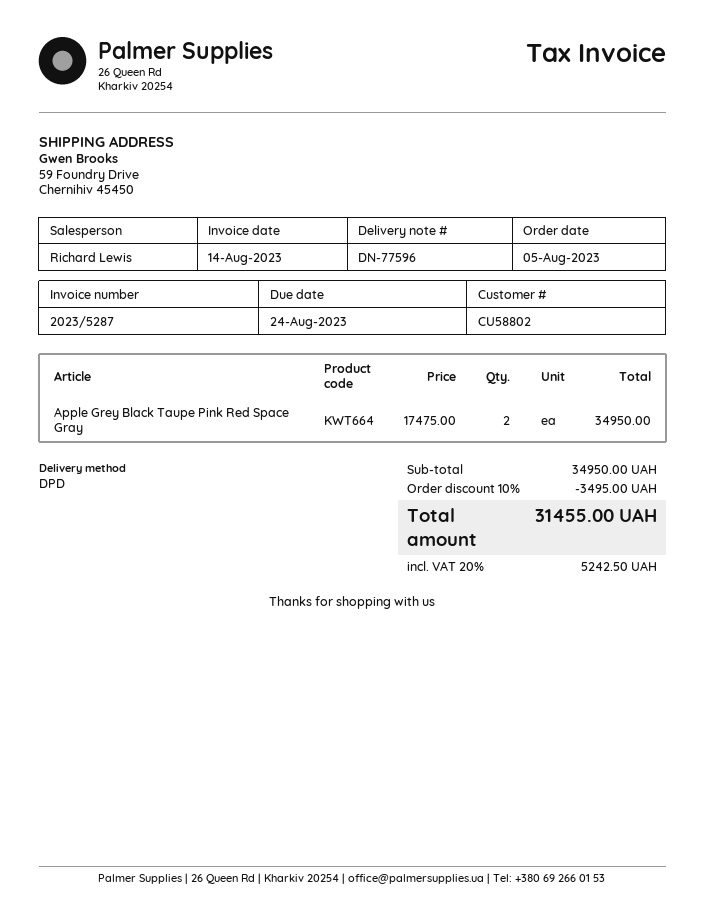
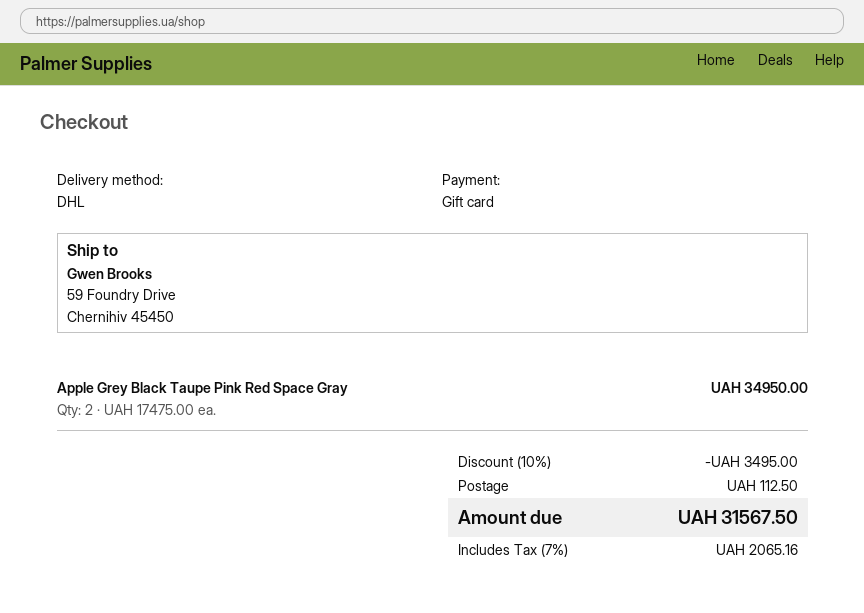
shipping method: DPD -> DHL
shipping: none -> 112.50
tax: 20% = 5242.50 -> 7% = 2065.16
total: 31455.00 -> 31567.50

